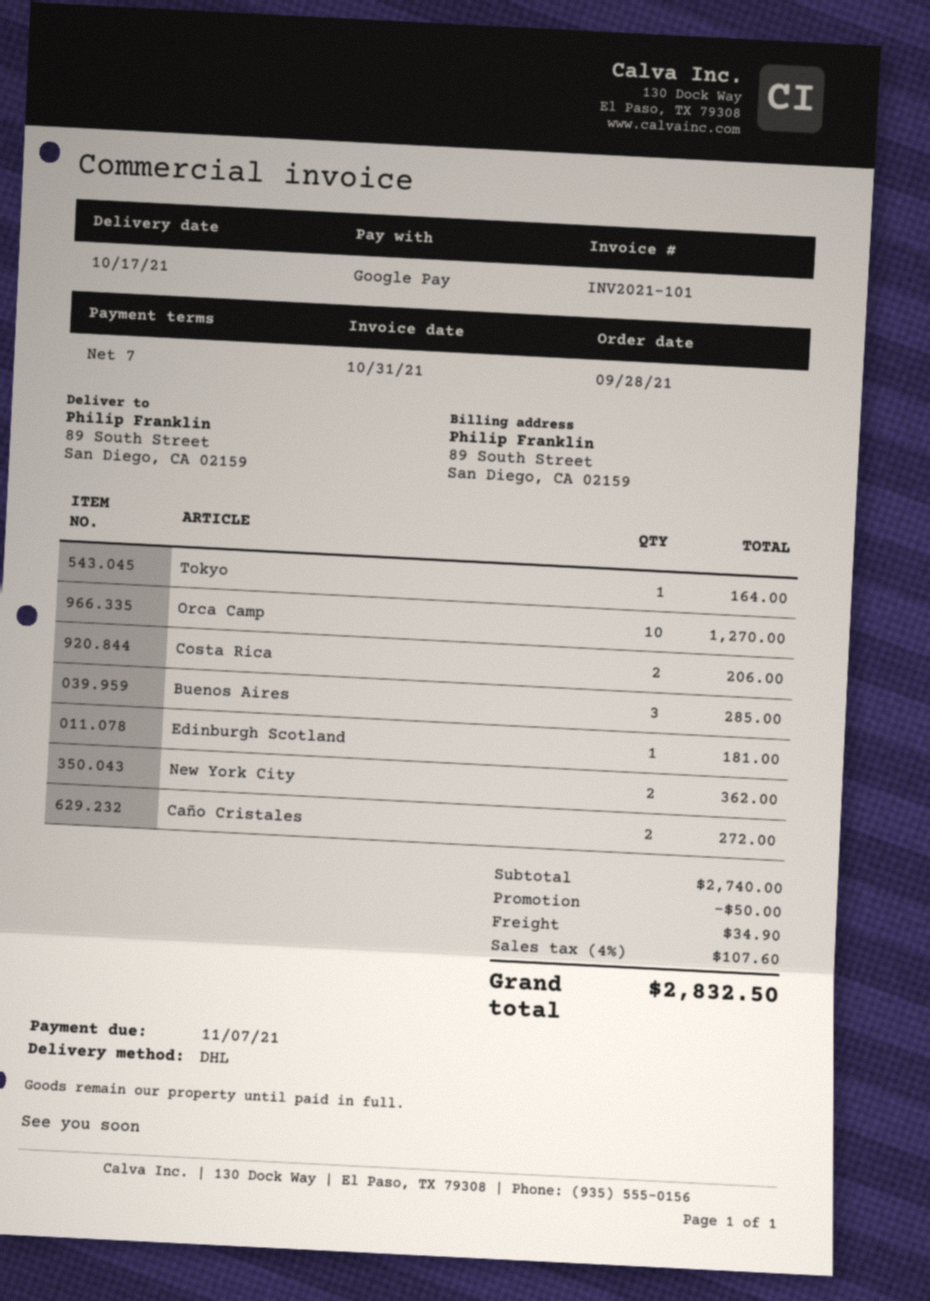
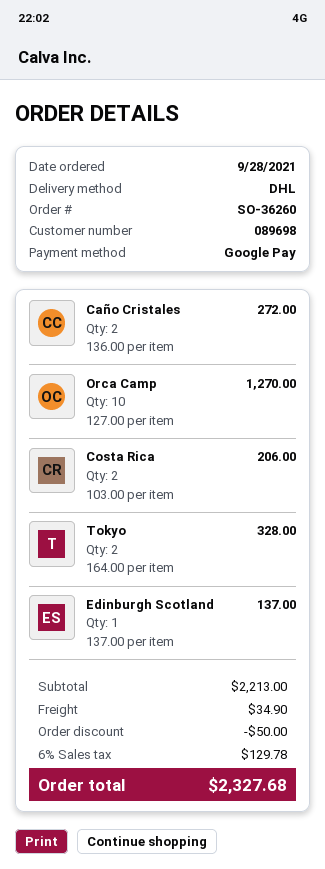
Tokyo: 1 for 164.00 -> 2 for 328.00
Buenos Aires: 3 for 285.00 -> none
Edinburgh Scotland: 1 for 181.00 -> 1 for 137.00
New York City: 2 for 362.00 -> none
subtotal: 2740.00 -> 2213.00
tax: 4% = 107.60 -> 6% = 129.78
total: 2832.50 -> 2327.68

